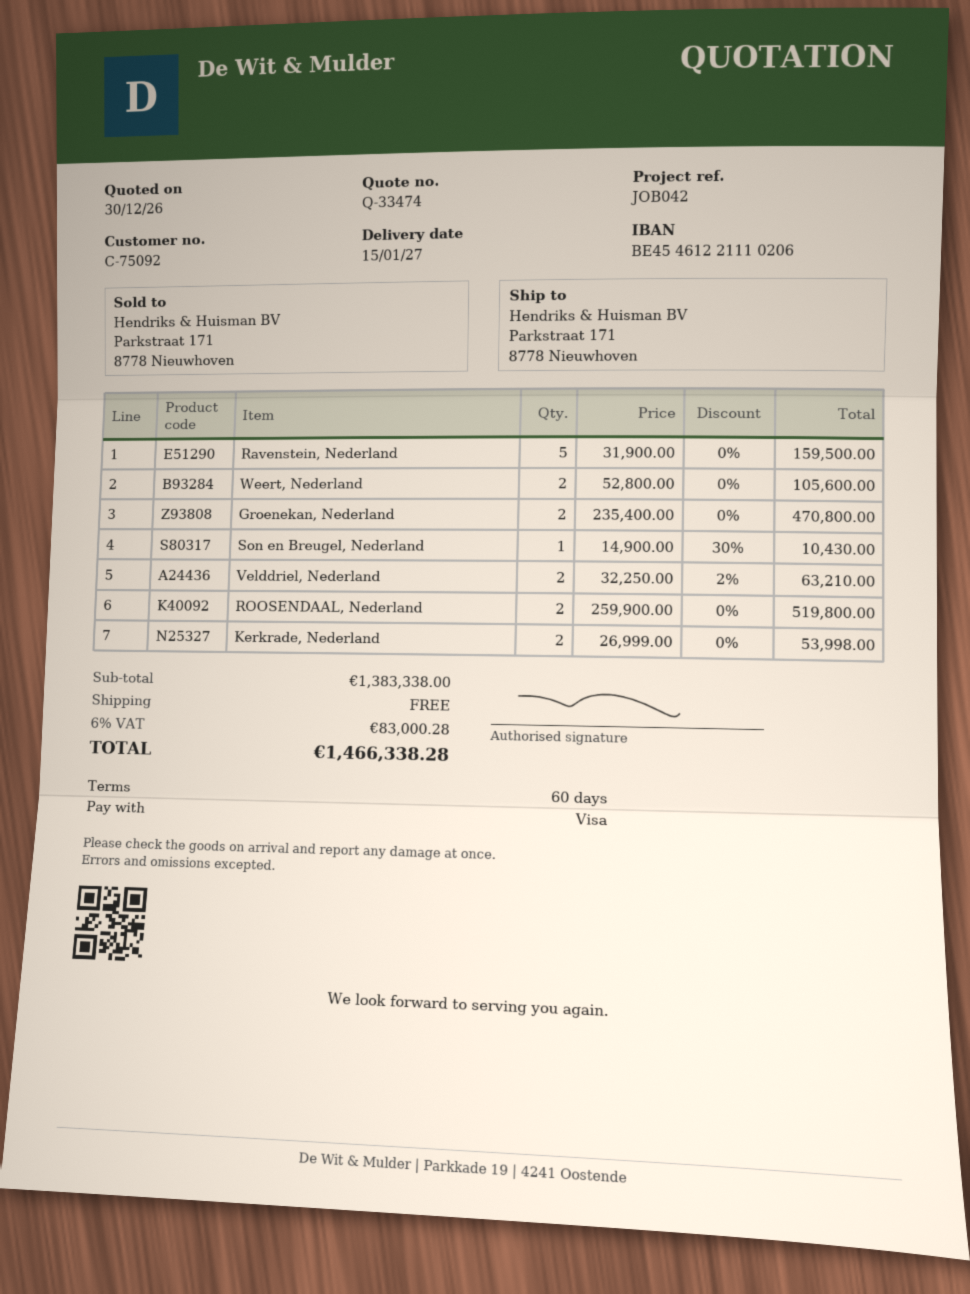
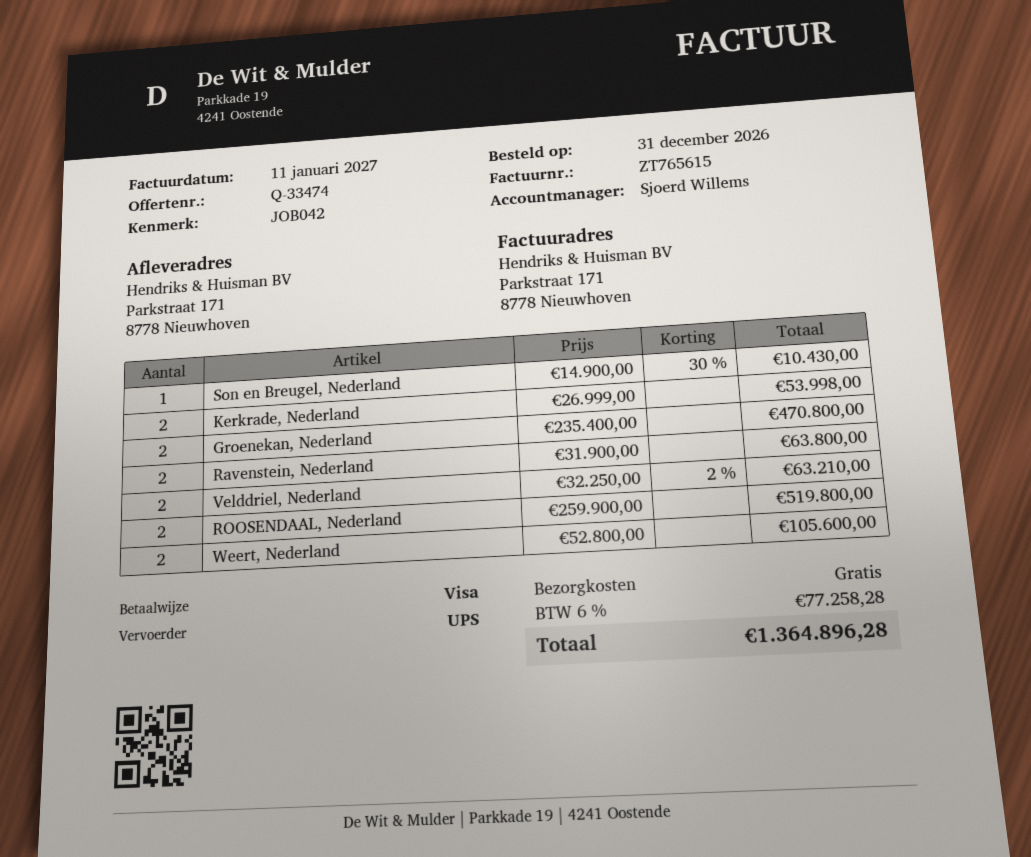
Ravenstein, Nederland: 5 x 31900.00 = 159500.00 -> 2 x 31900.00 = 63800.00
tax: 6% = 83000.28 -> 6% = 77258.28
total: 1466338.28 -> 1364896.28

